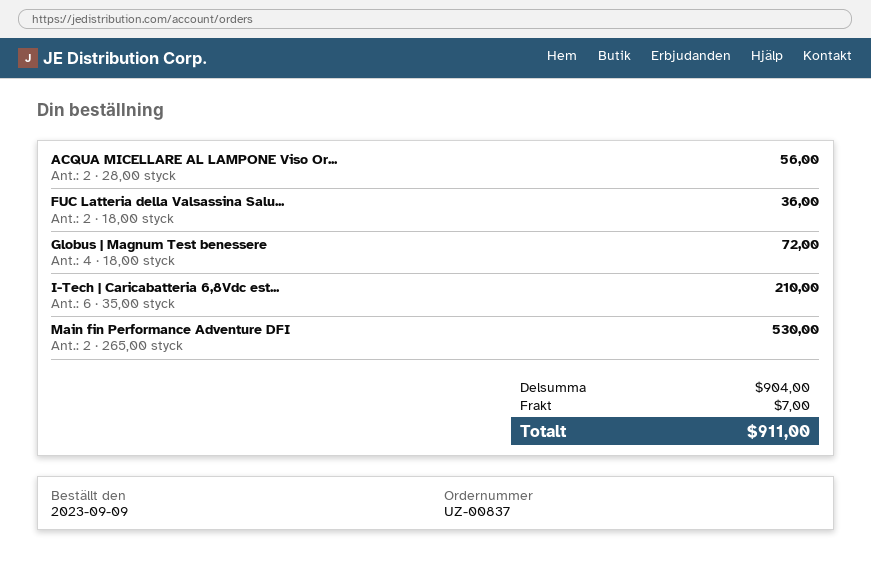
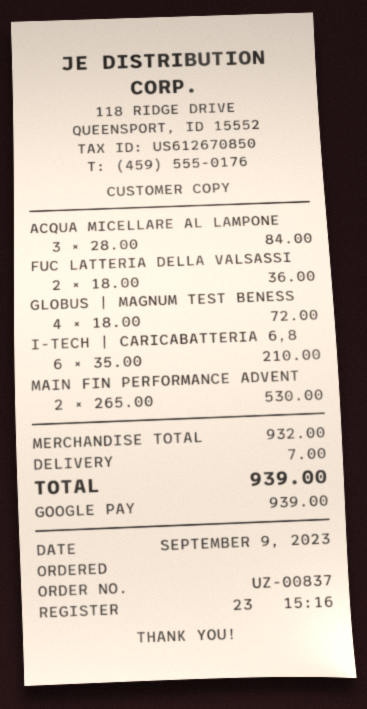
ACQUA MICELLARE AL LAMPONE Viso Or...: 2 x 28.00 = 56.00 -> 3 x 28.00 = 84.00
subtotal: 904.00 -> 932.00
total: 911.00 -> 939.00

